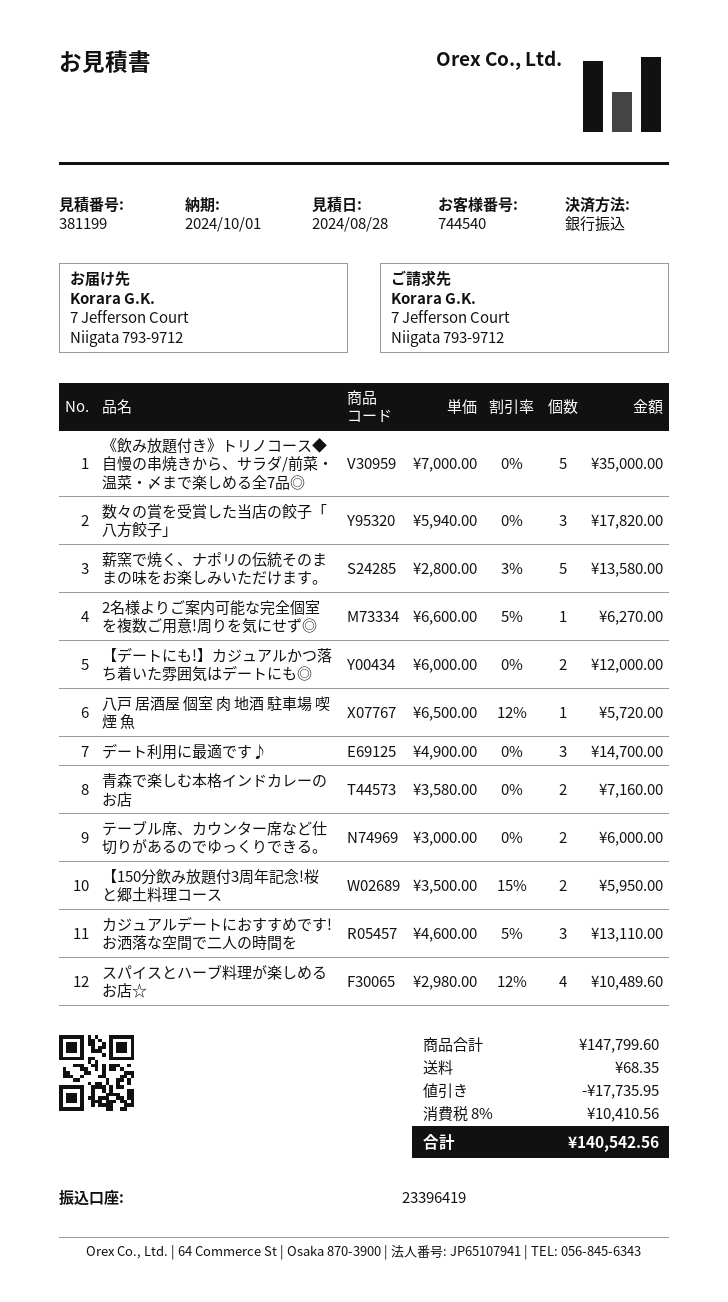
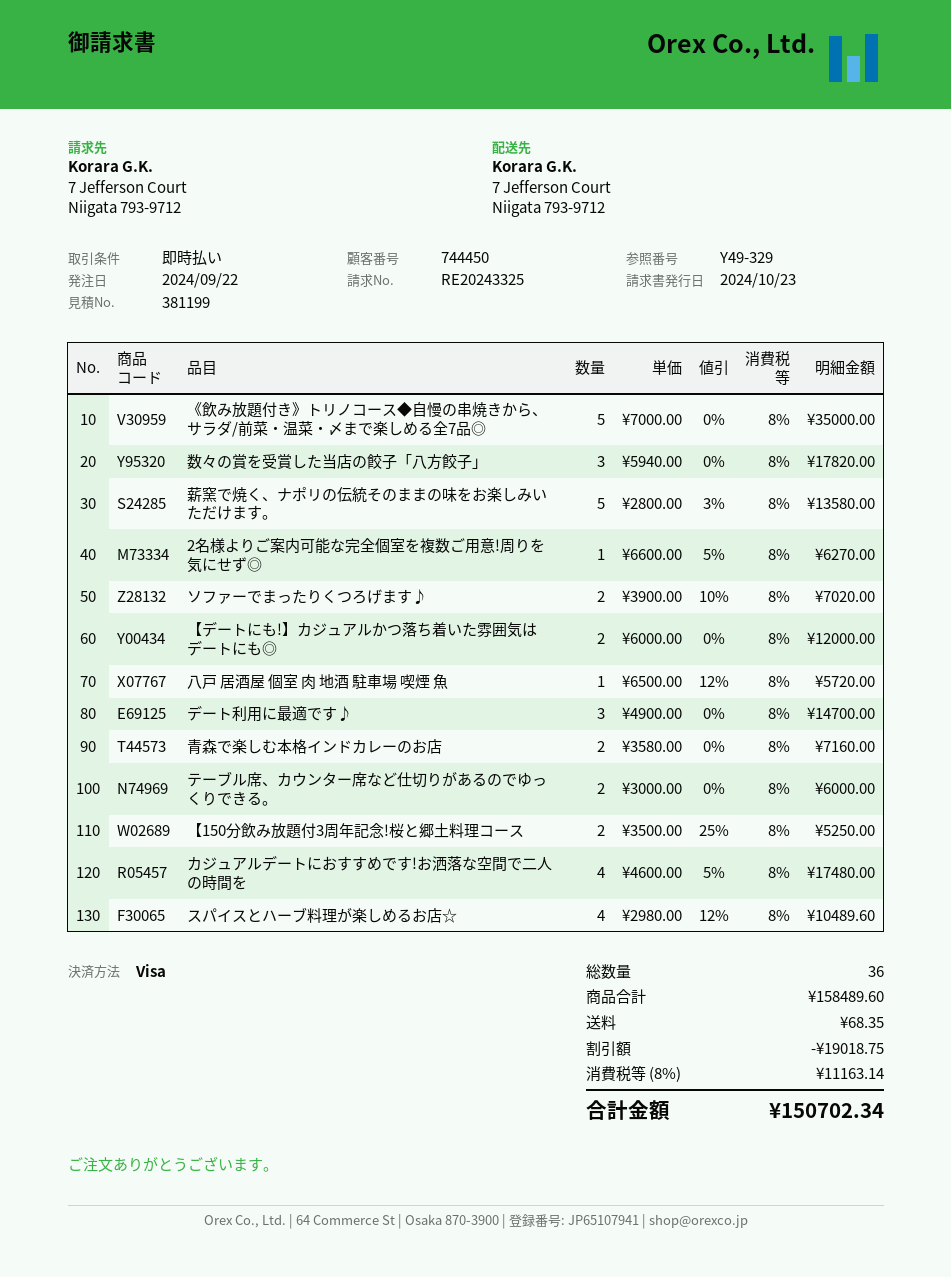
customer number: 744540 -> 744450
payment method: bank transfer -> Visa
【150分飲み放題付3周年記念!桜と郷土料理コース: 2 x 3500.00 - 15% = 5950.00 -> 2 x 3500.00 - 25% = 5250.00
カジュアルデートにおすすめです!お洒落な空間で二人の時間を: 3 x 4600.00 - 5% = 13110.00 -> 4 x 4600.00 - 5% = 17480.00
ソファーでまったりくつろげます♪: none -> 2 x 3900.00 - 10% = 7020.00
subtotal: 147799.60 -> 158489.60
discount: 17735.95 -> 19018.75
tax: 8% = 10410.56 -> 8% = 11163.14
total: 140542.56 -> 150702.34

